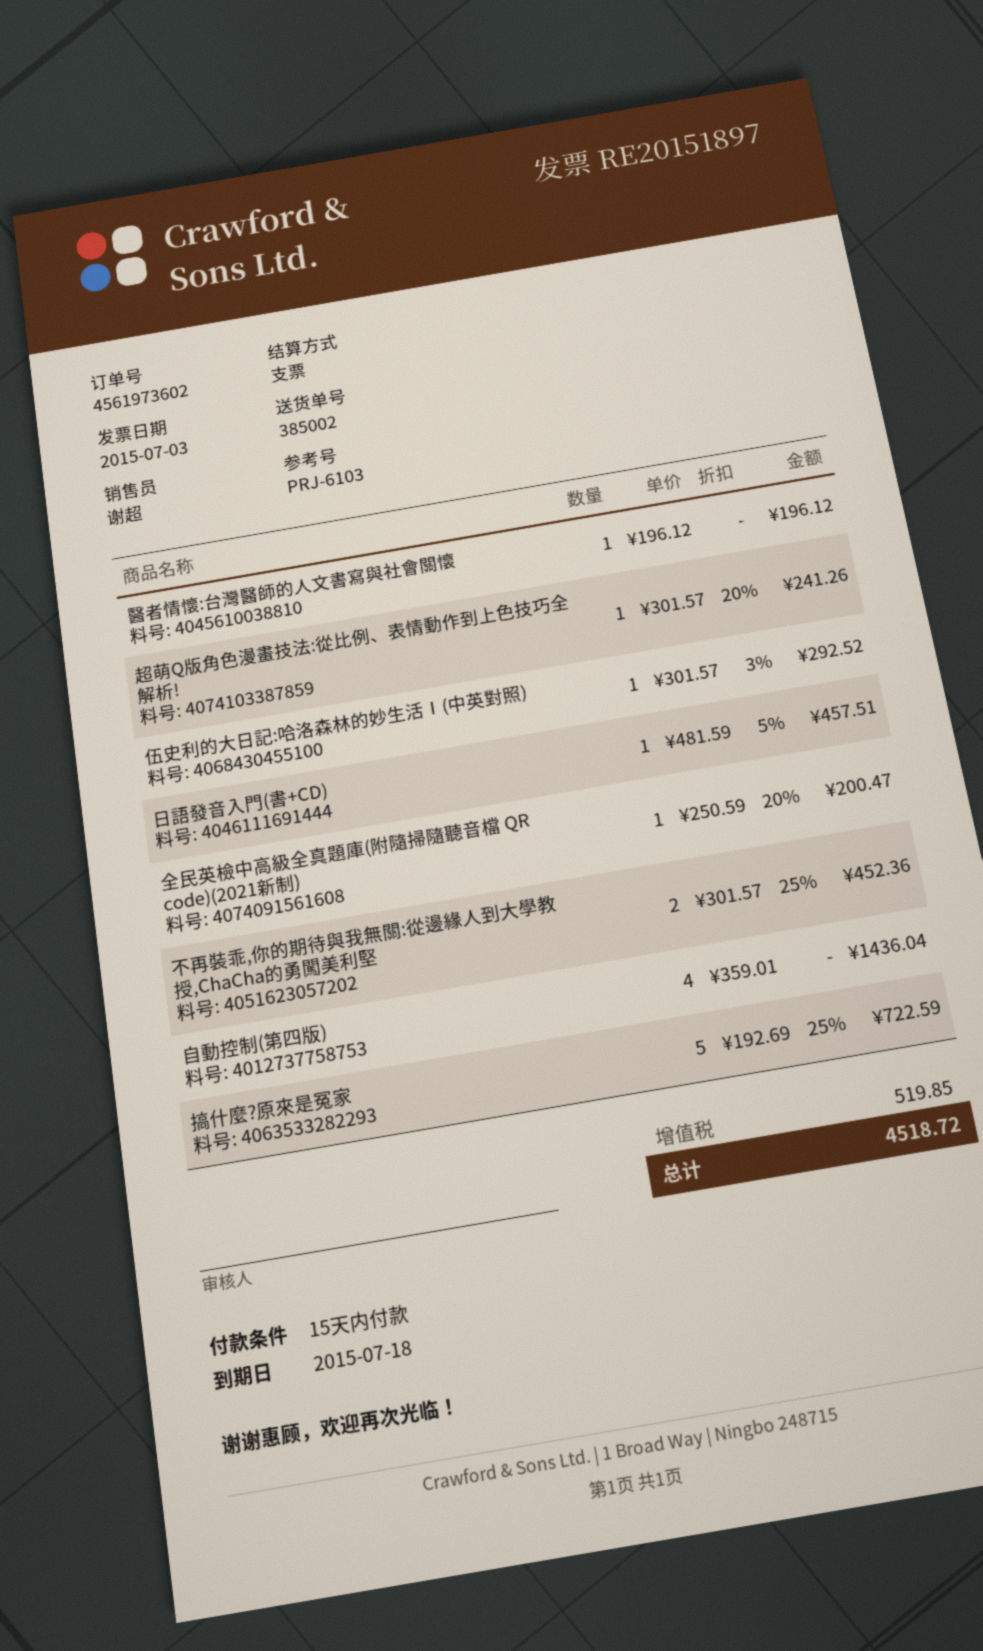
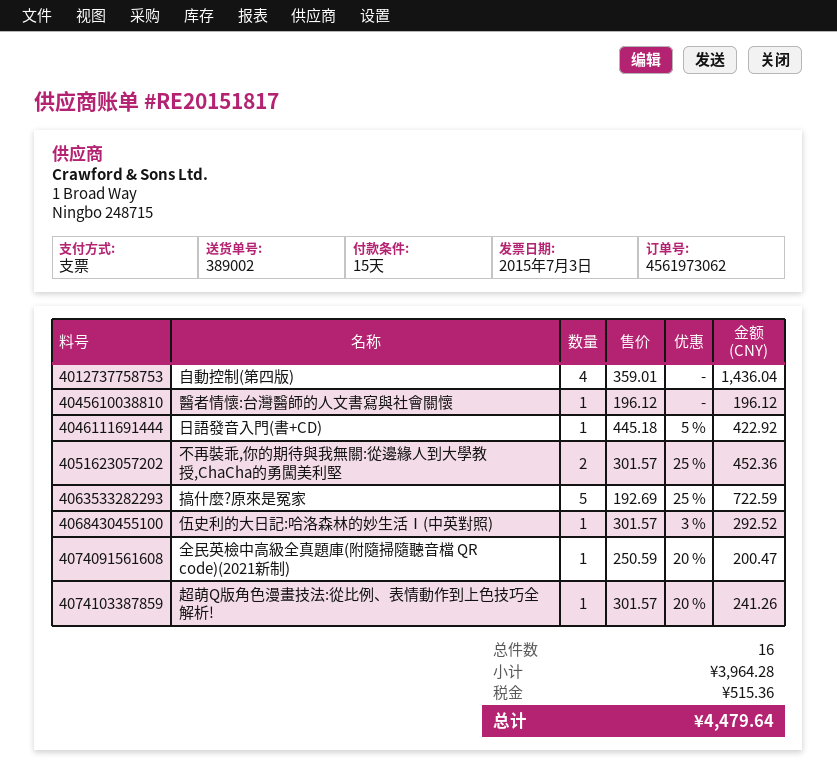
order number: 4561973602 -> 4561973062
delivery note number: 385002 -> 389002
invoice number: RE20151897 -> RE20151817
日語發音入門(書+CD): 1 x 481.59 - 5% = 457.51 -> 1 x 445.18 - 5% = 422.92
tax: 519.85 -> 515.36
total: 4518.72 -> 4479.64

